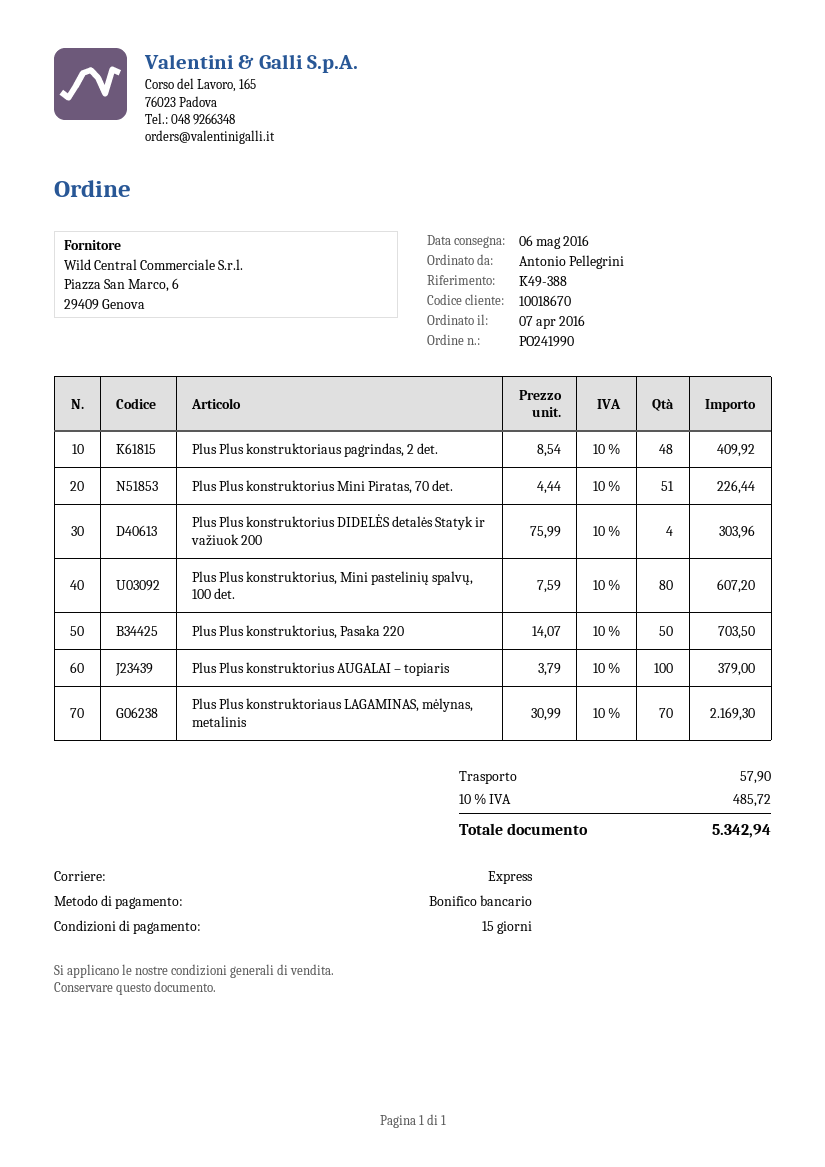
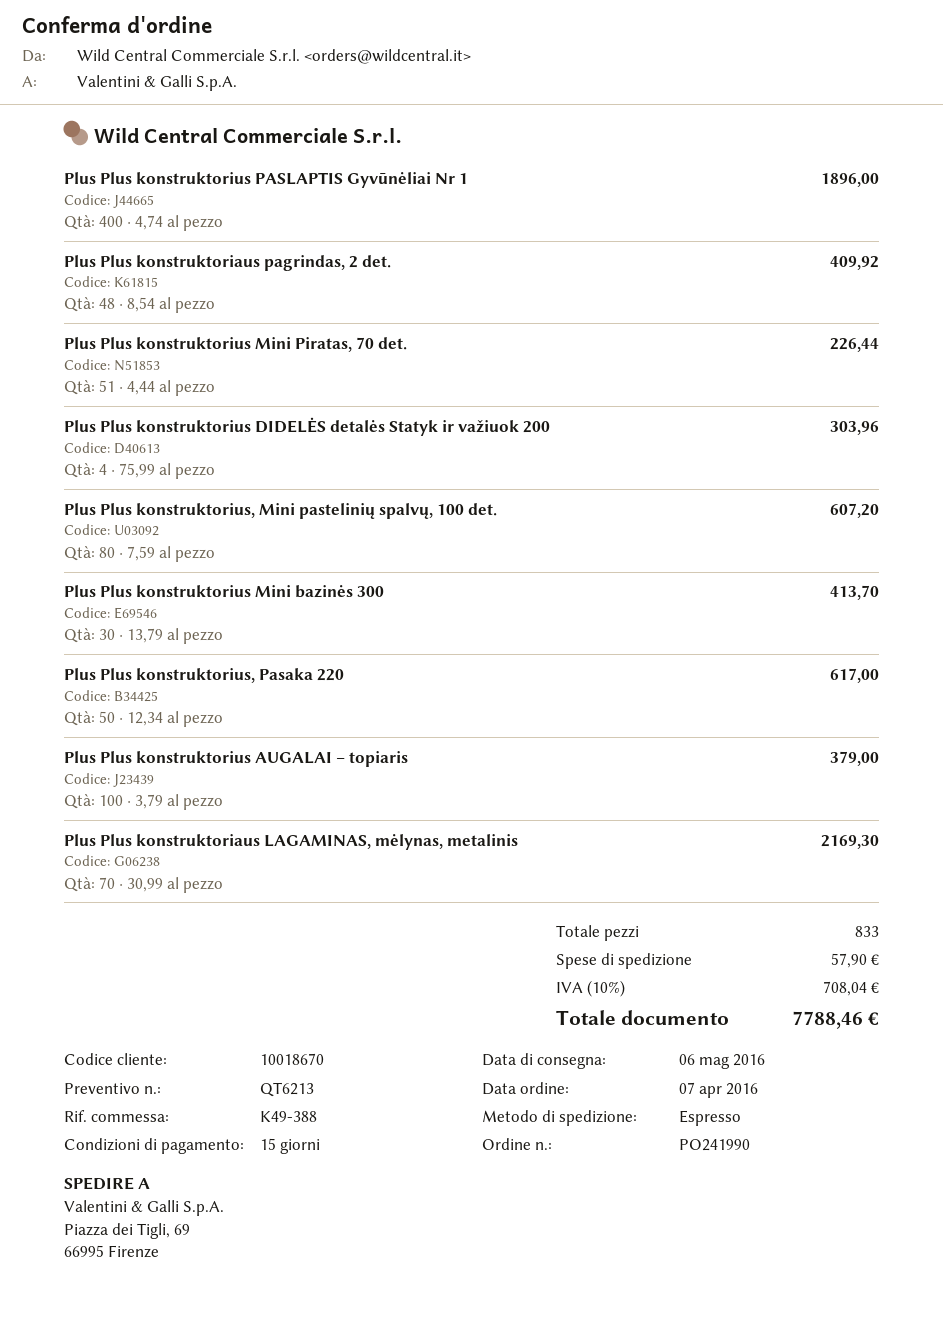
Plus Plus konstruktorius, Pasaka 220: 50 x 14.07 = 703.50 -> 50 x 12.34 = 617.00
Plus Plus konstruktorius PASLAPTIS Gyvūnėliai Nr 1: none -> 400 x 4.74 = 1896.00
Plus Plus konstruktorius Mini bazinės 300: none -> 30 x 13.79 = 413.70
tax: 10% = 485.72 -> 10% = 708.04
total: 5342.94 -> 7788.46

